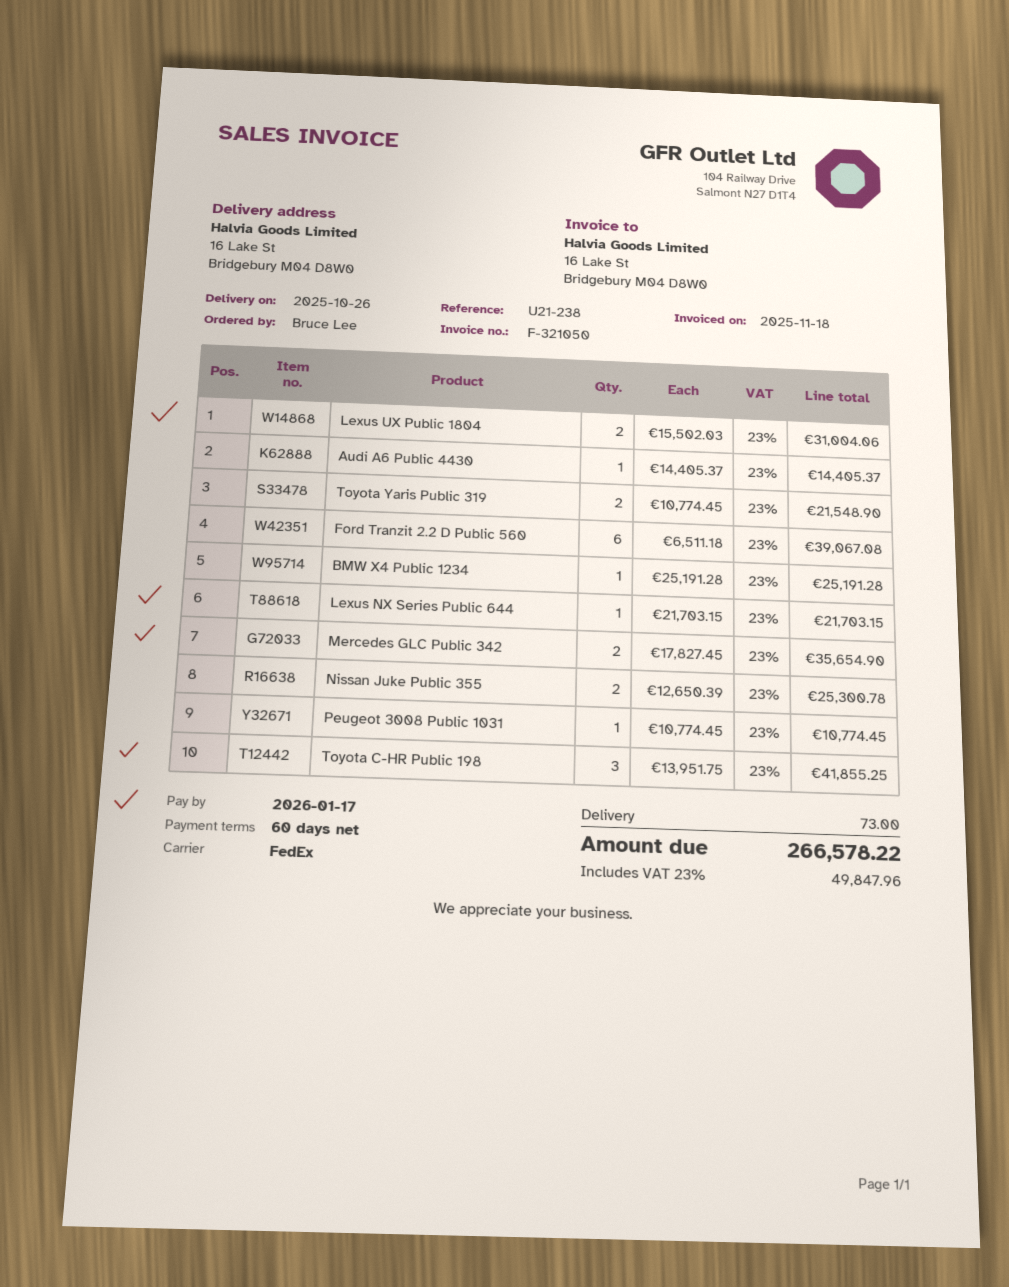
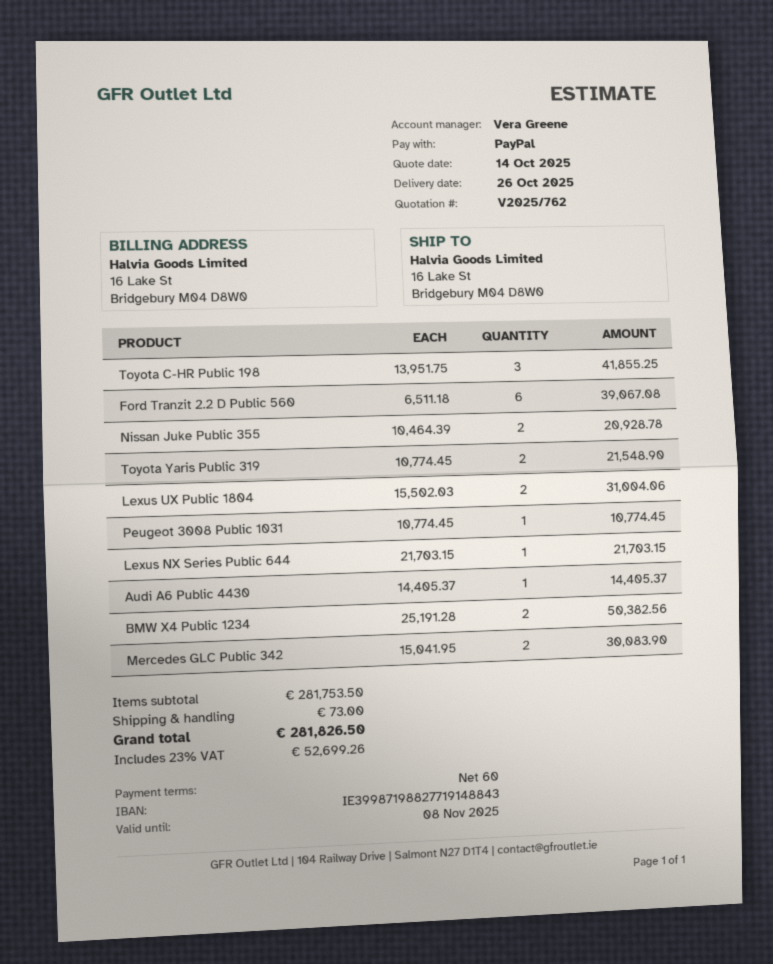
BMW X4 Public 1234: 1 x 25191.28 = 25191.28 -> 2 x 25191.28 = 50382.56
Mercedes GLC Public 342: 2 x 17827.45 = 35654.90 -> 2 x 15041.95 = 30083.90
Nissan Juke Public 355: 2 x 12650.39 = 25300.78 -> 2 x 10464.39 = 20928.78
tax: 23% = 49847.96 -> 23% = 52699.26
total: 266578.22 -> 281826.50

